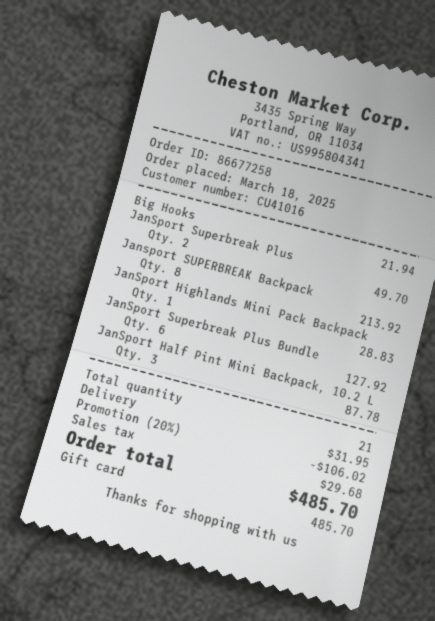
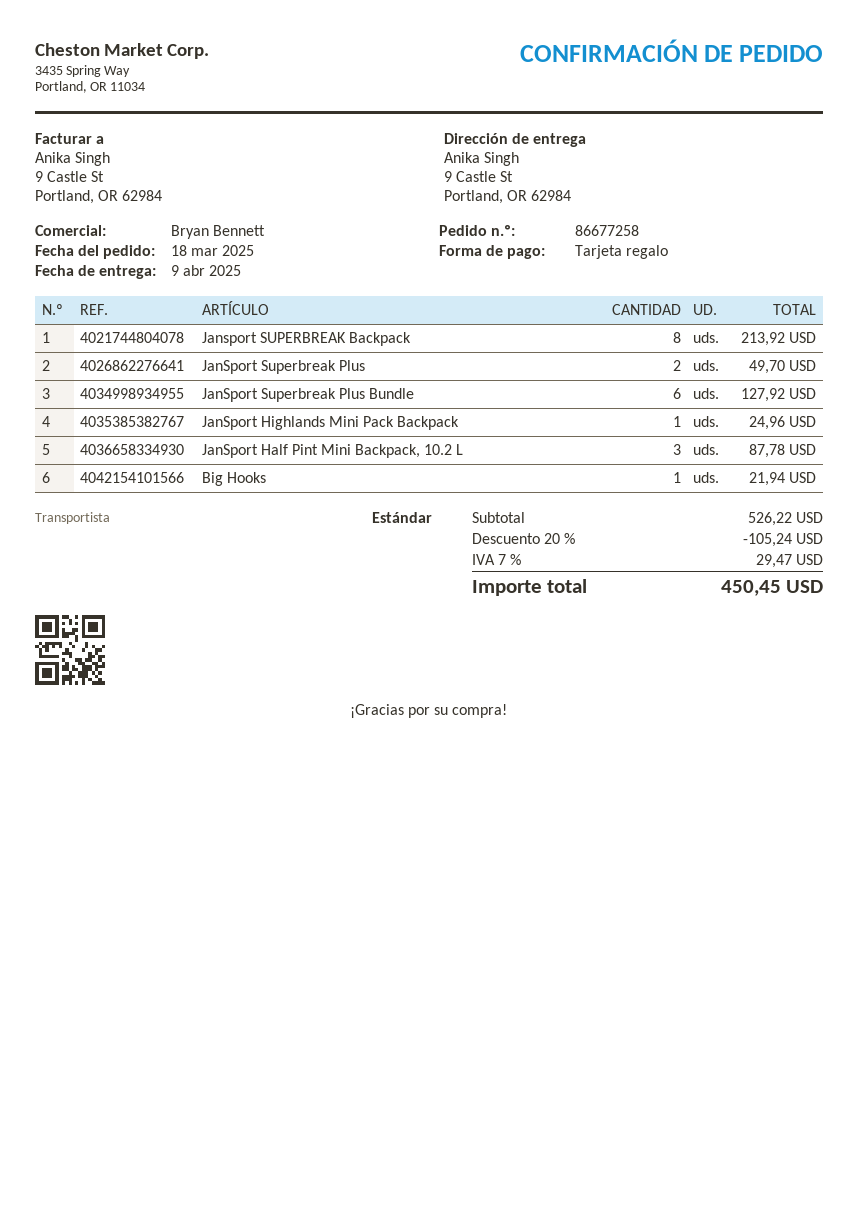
JanSport Highlands Mini Pack Backpack: 1 for 28.83 -> 1 for 24.96
discount: 20% = 106.02 -> 20% = 105.24
shipping: 31.95 -> none
tax: 29.68 -> 29.47
total: 485.70 -> 450.45

